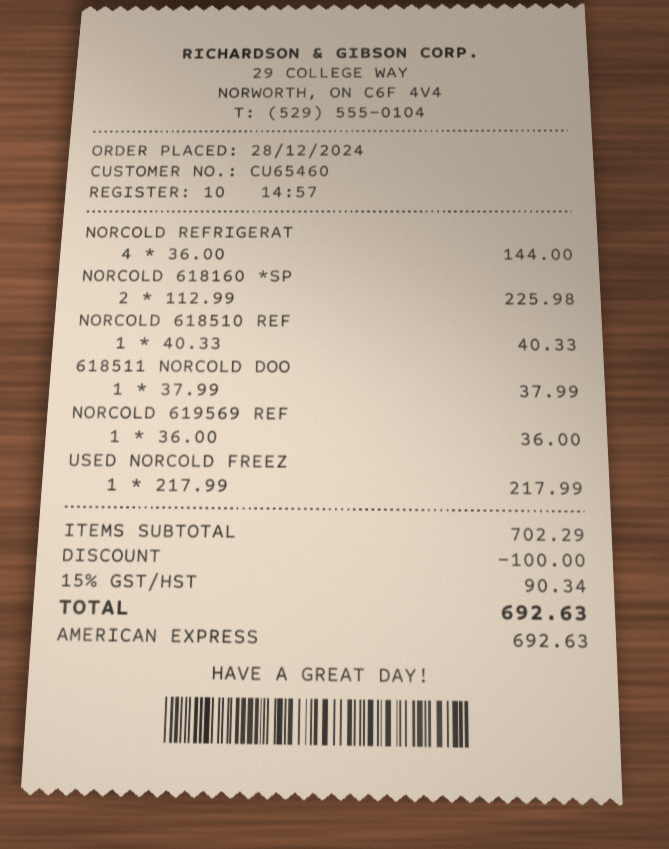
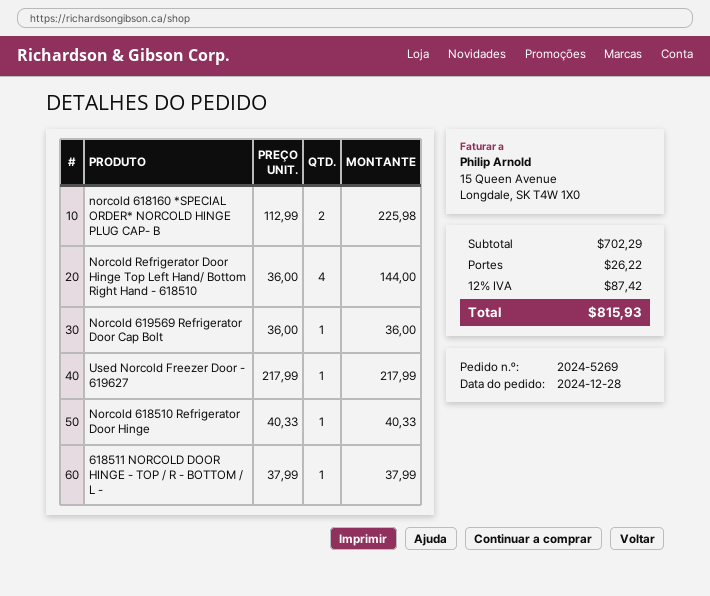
discount: 100.00 -> none
shipping: none -> 26.22
tax: 15% = 90.34 -> 12% = 87.42
total: 692.63 -> 815.93

